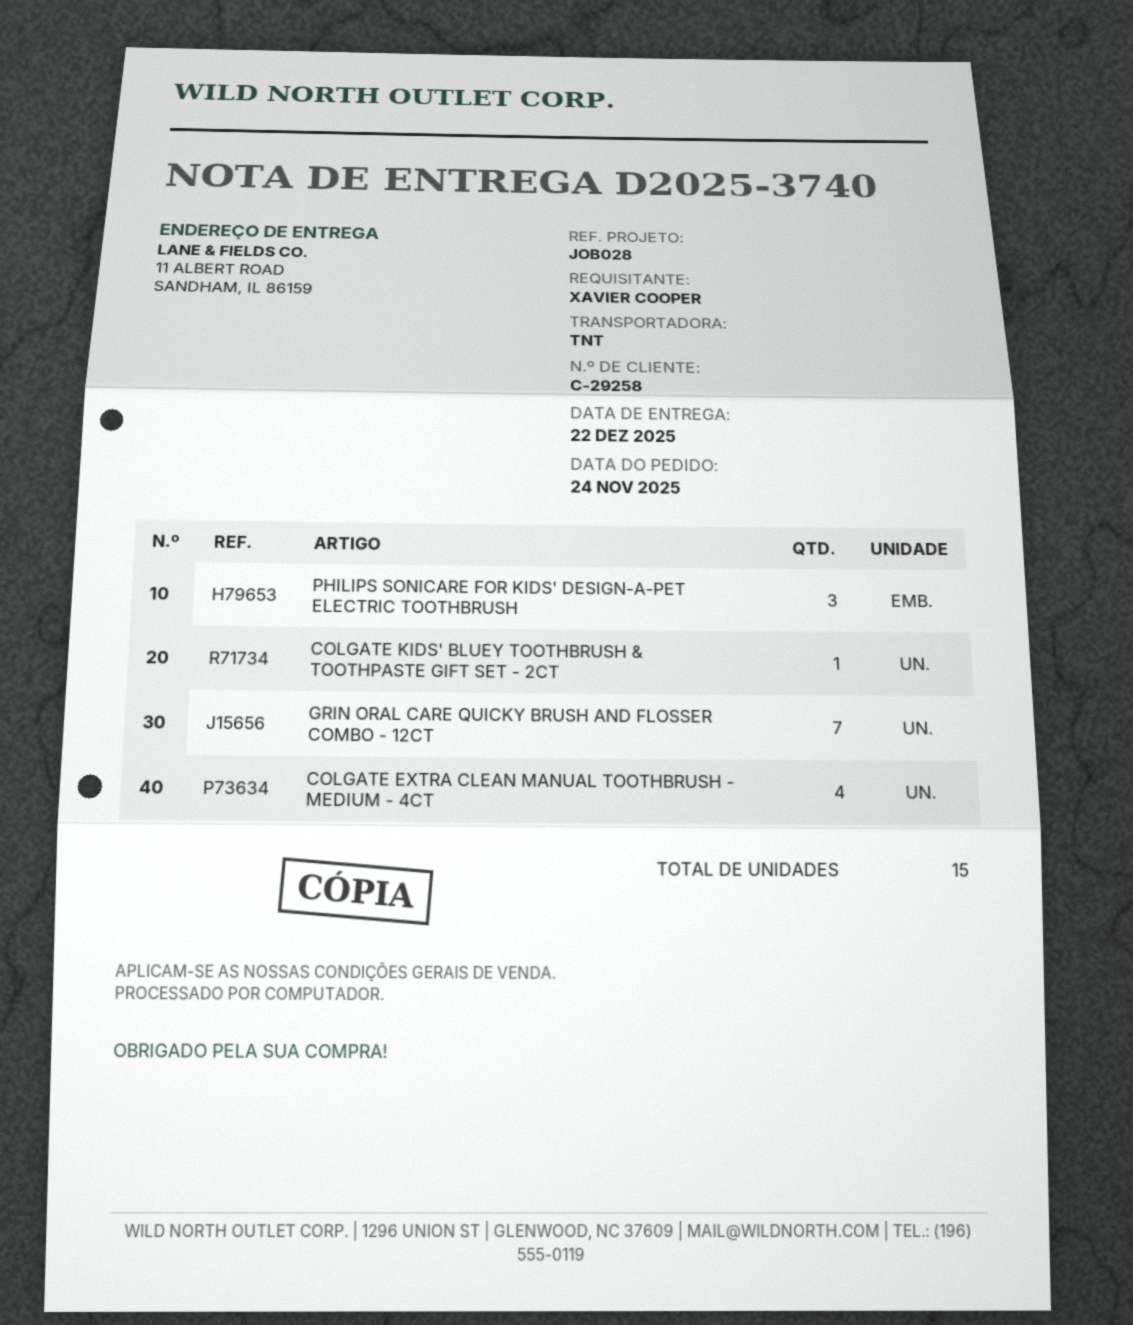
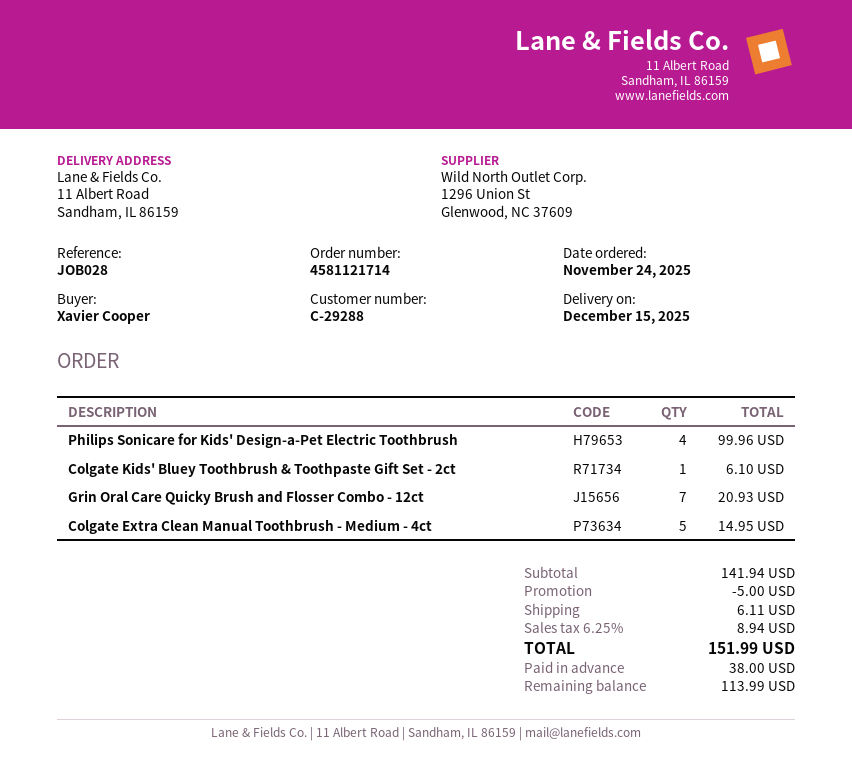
delivery date: 2025-12-22 -> 2025-12-15
customer number: C-29258 -> C-29288
PHILIPS SONICARE FOR KIDS' DESIGN-A-PET ELECTRIC TOOTHBRUSH: 3 -> 4
COLGATE EXTRA CLEAN MANUAL TOOTHBRUSH - MEDIUM - 4CT: 4 -> 5

